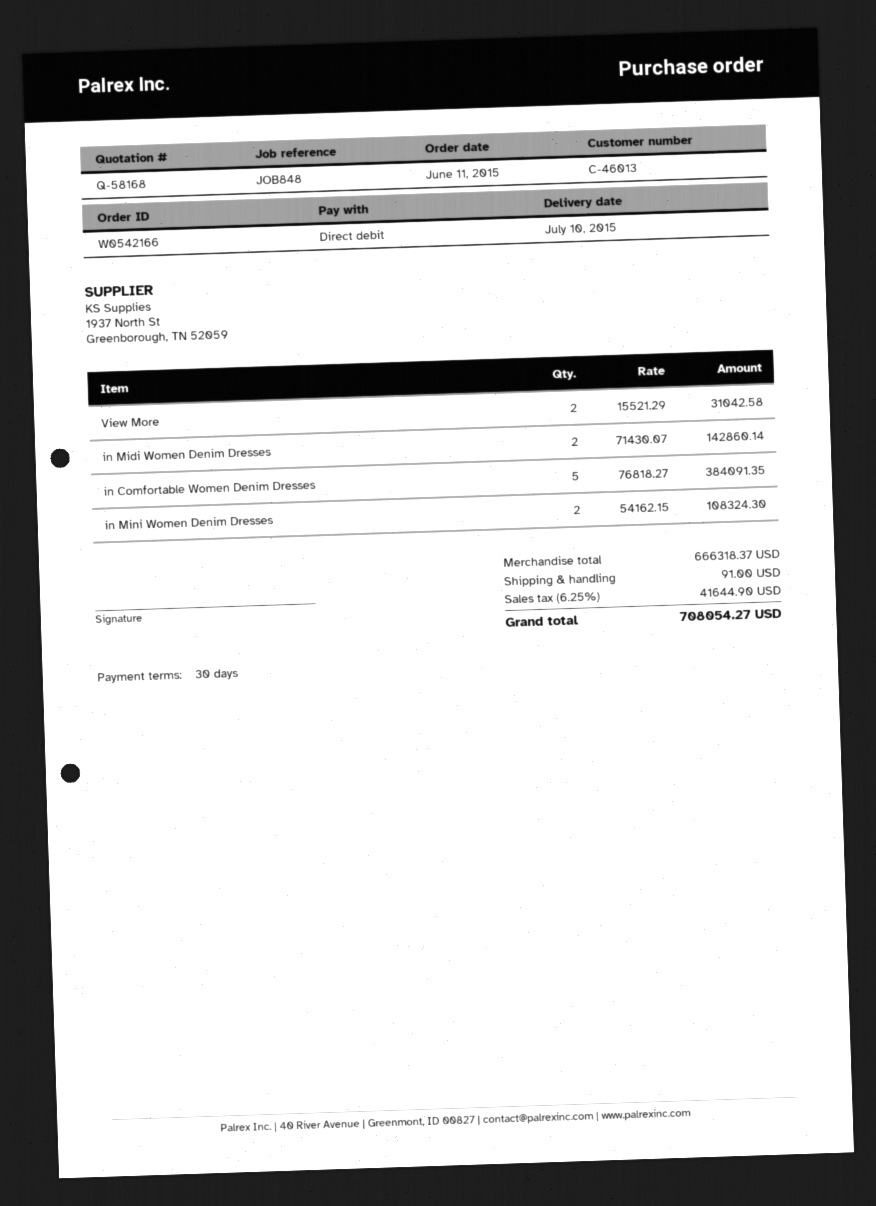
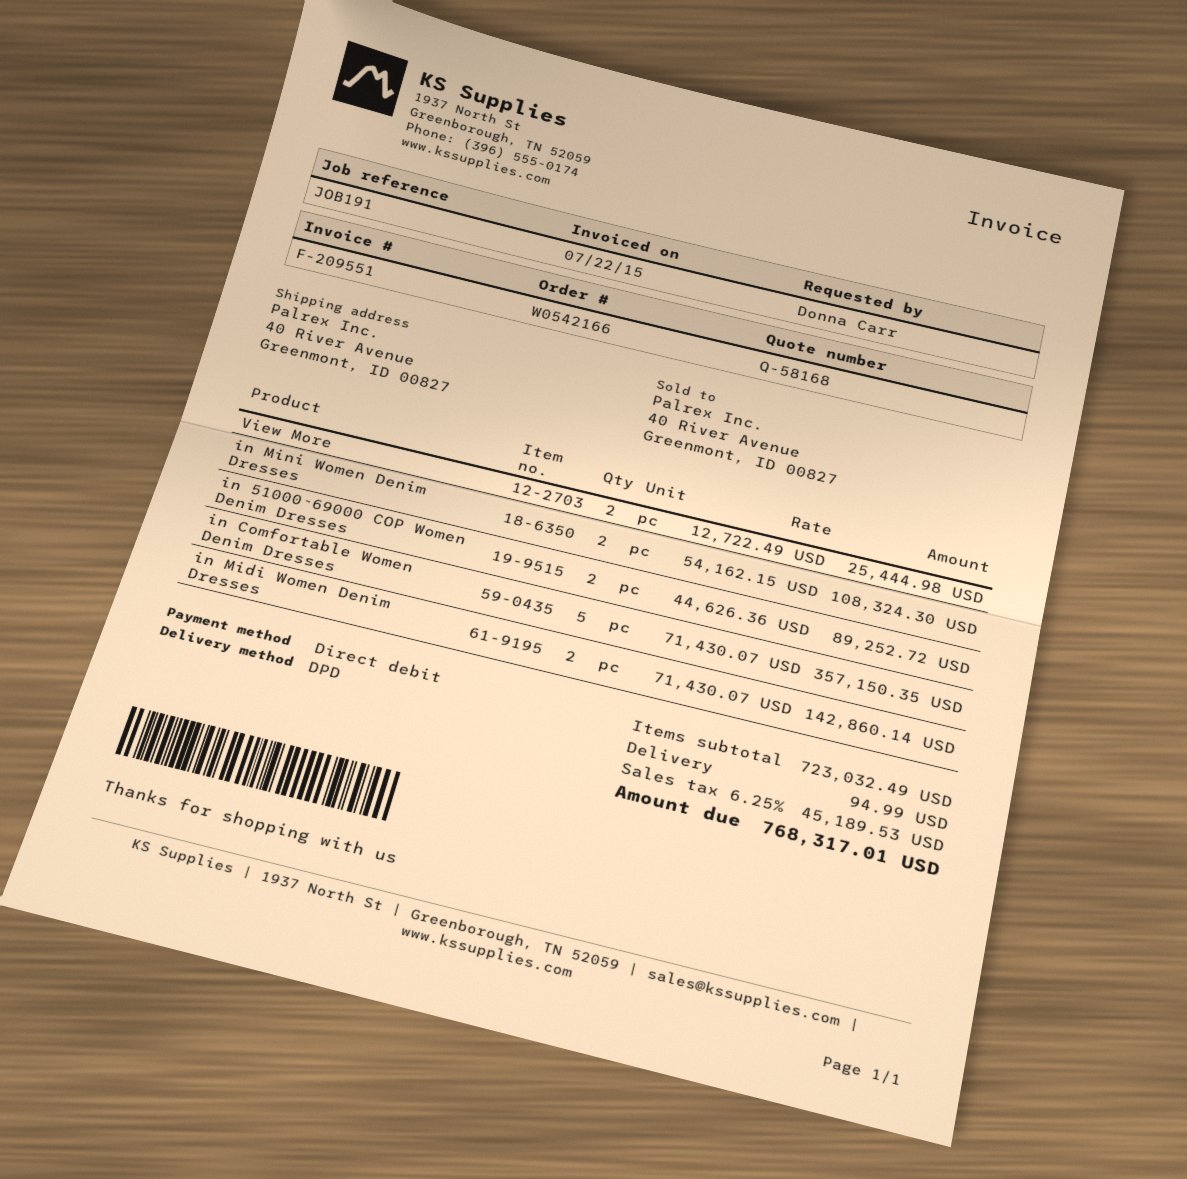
reference: JOB848 -> JOB191
View More: 2 x 15521.29 = 31042.58 -> 2 x 12722.49 = 25444.98
in Comfortable Women Denim Dresses: 5 x 76818.27 = 384091.35 -> 5 x 71430.07 = 357150.35
in 51000~69000 COP Women Denim Dresses: none -> 2 x 44626.36 = 89252.72
subtotal: 666318.37 -> 723032.49
shipping: 91.00 -> 94.99
tax: 6.25% = 41644.90 -> 6.25% = 45189.53
total: 708054.27 -> 768317.01

